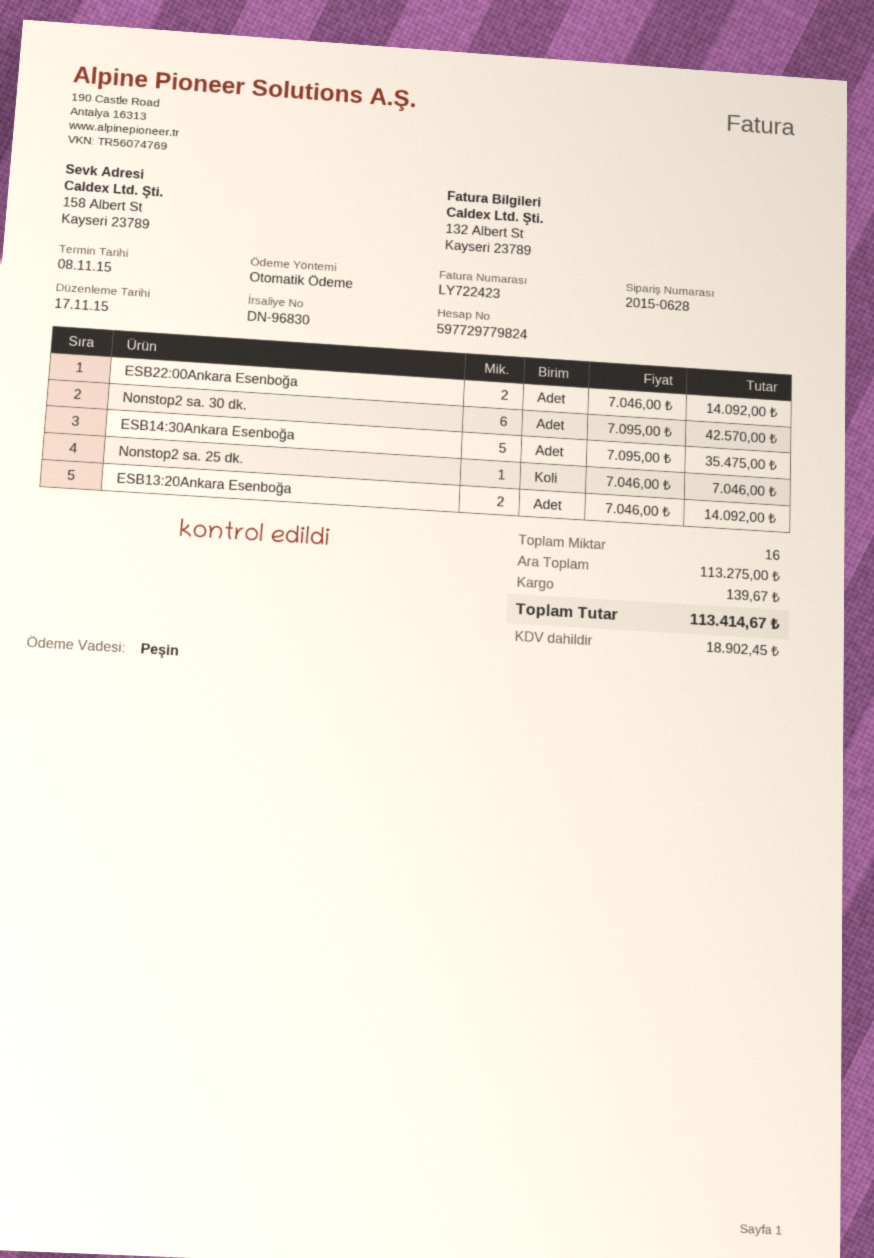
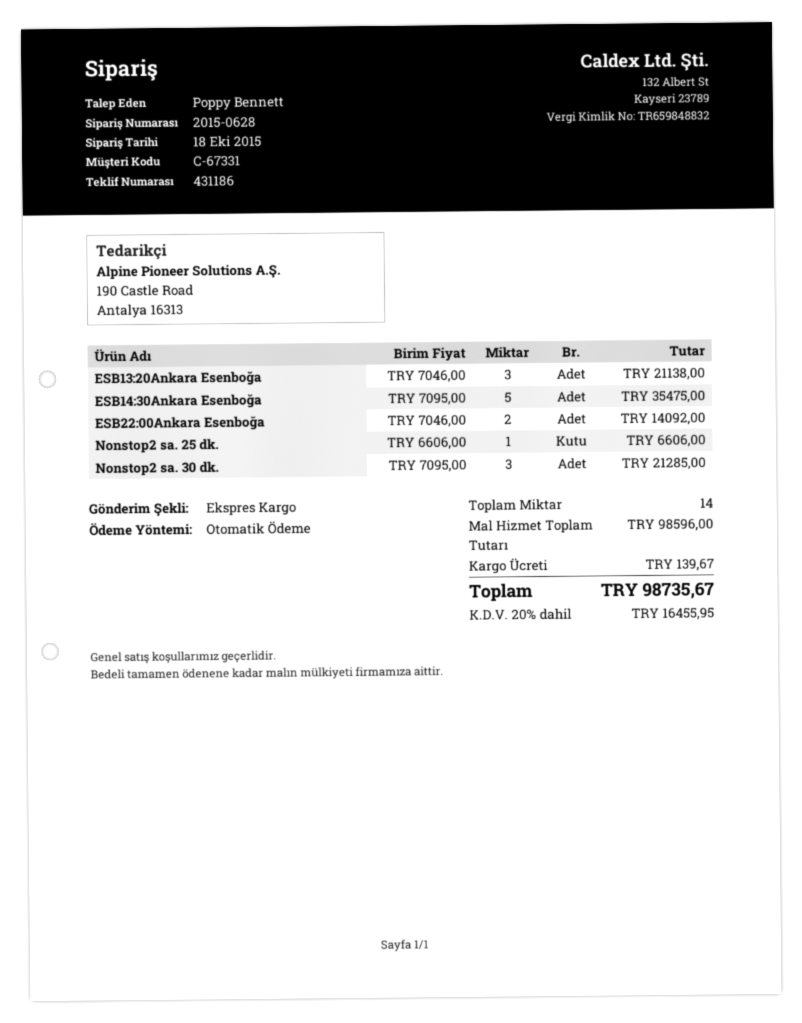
Nonstop2 sa. 30 dk.: 6 x 7095.00 = 42570.00 -> 3 x 7095.00 = 21285.00
Nonstop2 sa. 25 dk.: 1 x 7046.00 = 7046.00 -> 1 x 6606.00 = 6606.00
ESB13:20Ankara Esenboğa: 2 x 7046.00 = 14092.00 -> 3 x 7046.00 = 21138.00
total quantity: 16 -> 14
subtotal: 113275.00 -> 98596.00
tax: 18902.45 -> 16455.95
total: 113414.67 -> 98735.67

